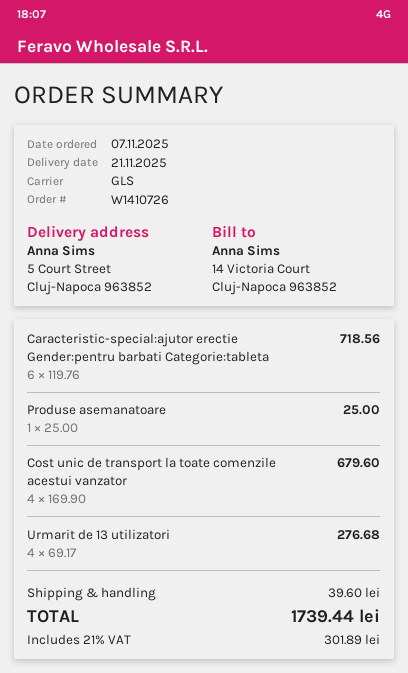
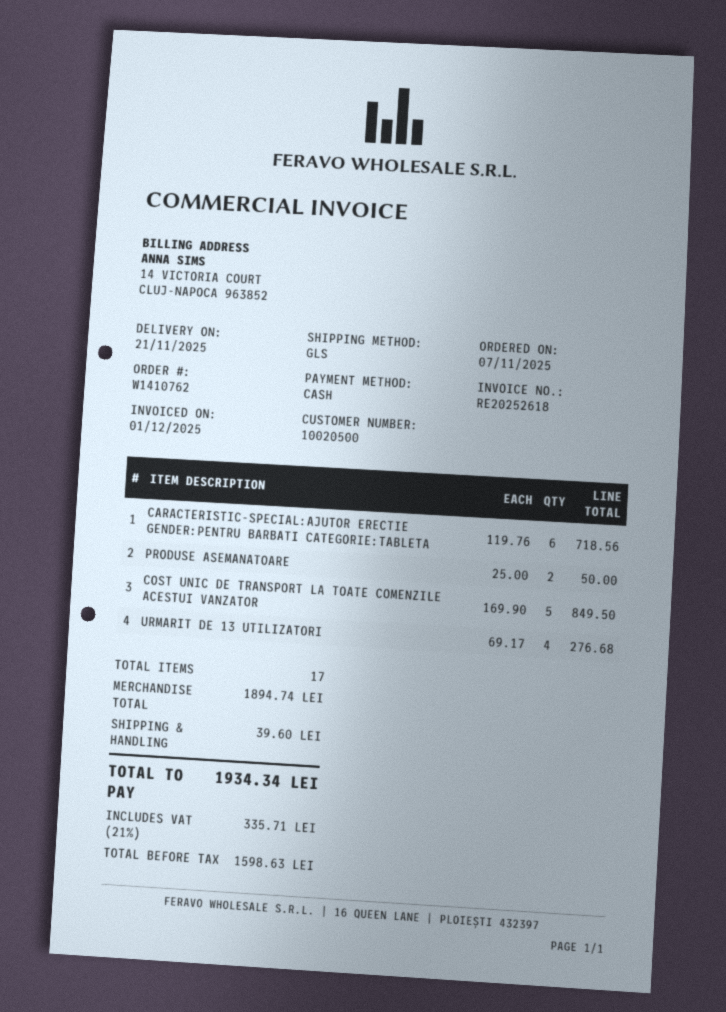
order number: W1410726 -> W1410762
Produse asemanatoare: 1 x 25.00 = 25.00 -> 2 x 25.00 = 50.00
Cost unic de transport la toate comenzile acestui vanzator: 4 x 169.90 = 679.60 -> 5 x 169.90 = 849.50
tax: 21% = 301.89 -> 21% = 335.71
total: 1739.44 -> 1934.34

